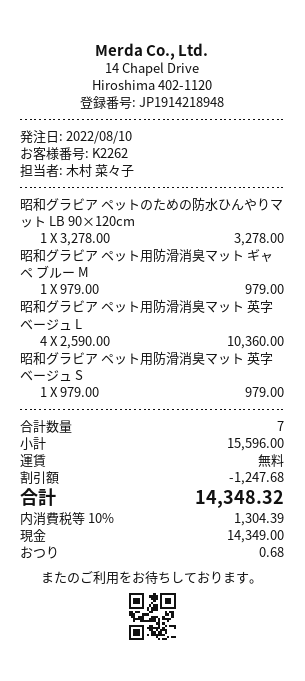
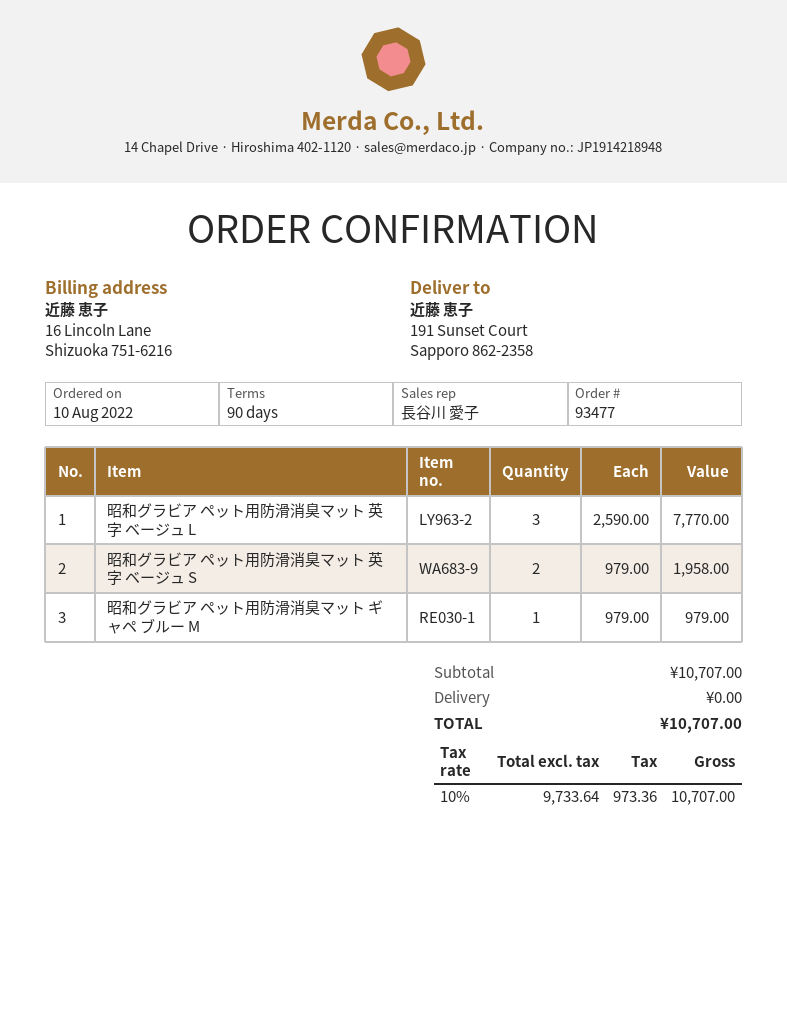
sales rep: 木村 菜々子 -> 長谷川 愛子
昭和グラビア ペットのための防水ひんやりマット LB 90×120cm: 1 x 3278.00 = 3278.00 -> none
昭和グラビア ペット用防滑消臭マット 英字 ベージュ L: 4 x 2590.00 = 10360.00 -> 3 x 2590.00 = 7770.00
昭和グラビア ペット用防滑消臭マット 英字 ベージュ S: 1 x 979.00 = 979.00 -> 2 x 979.00 = 1958.00
subtotal: 15596.00 -> 10707.00
discount: 1247.68 -> none
tax: 10% = 1304.39 -> 10% = 973.36
total: 14348.32 -> 10707.00

